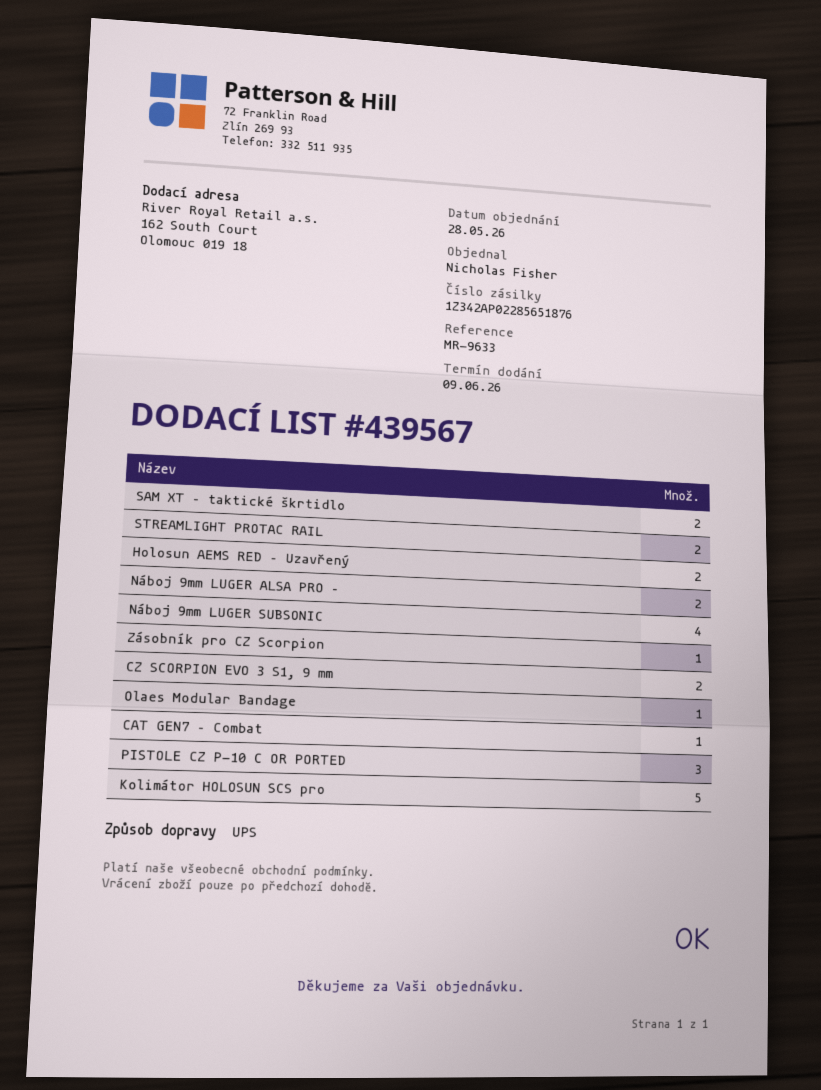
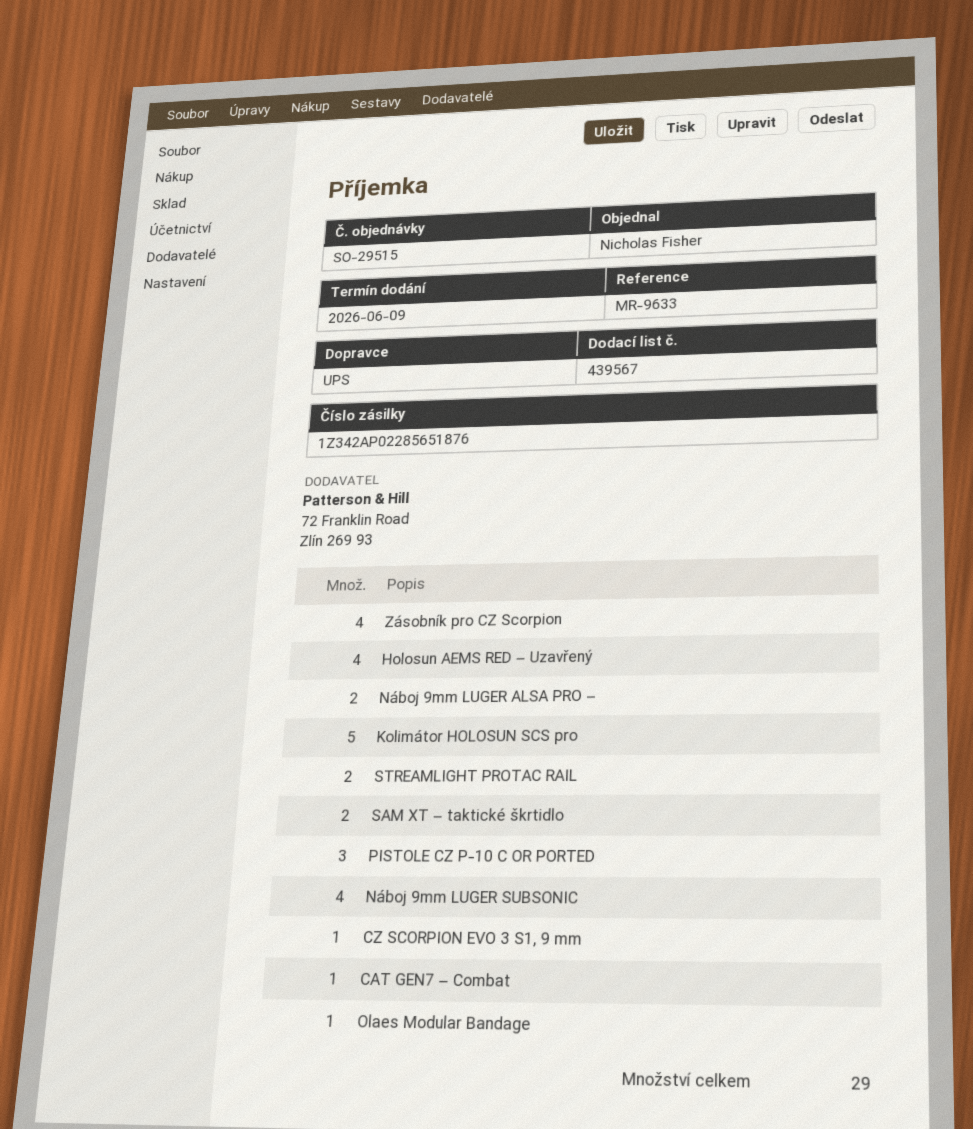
Holosun AEMS RED – Uzavřený: 2 -> 4
Zásobník pro CZ Scorpion: 1 -> 4
CZ SCORPION EVO 3 S1, 9 mm: 2 -> 1

